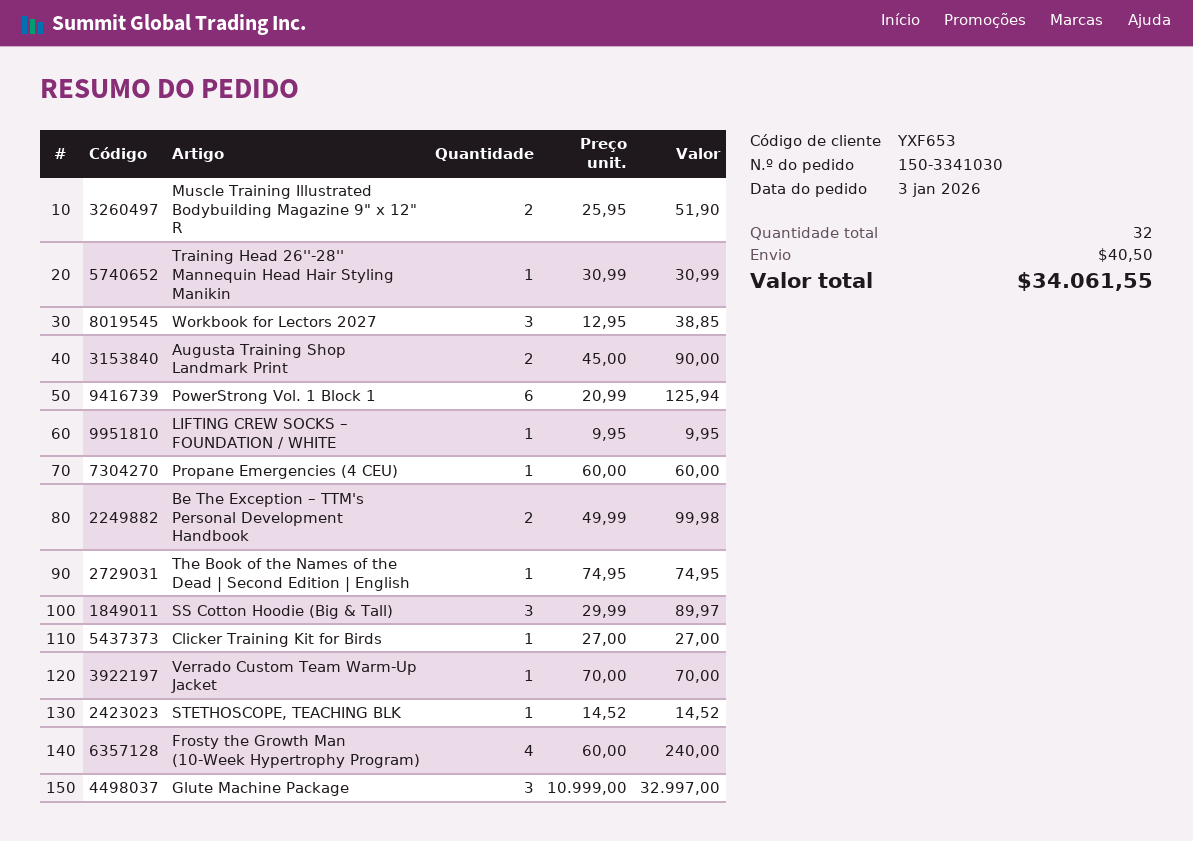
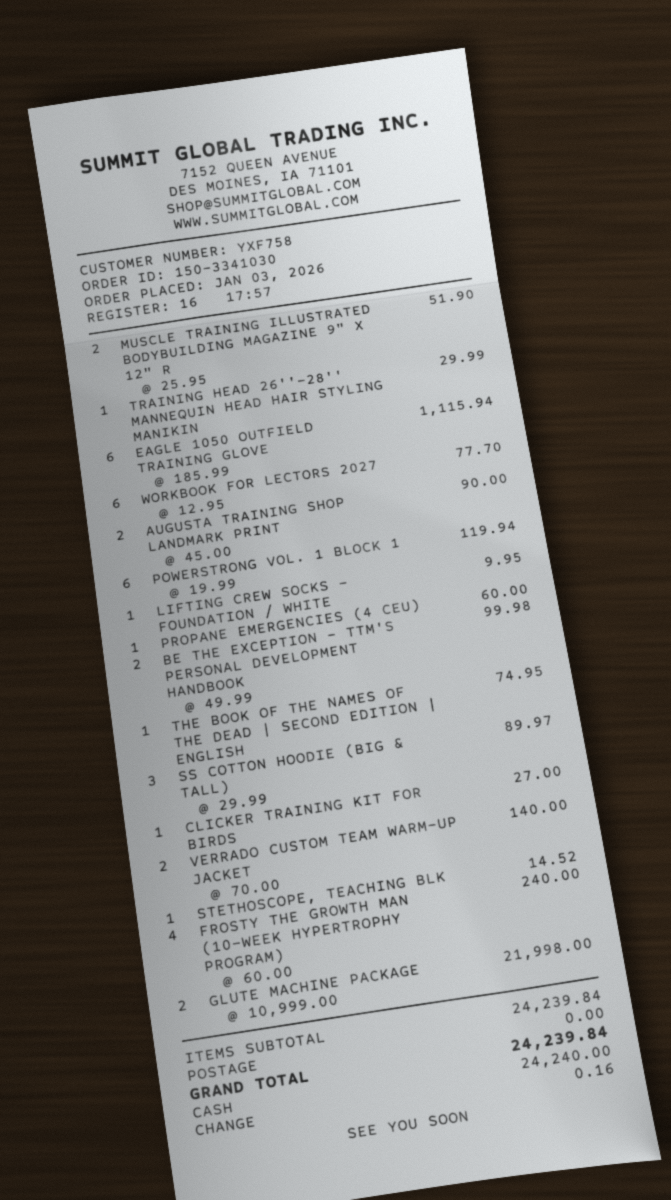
customer number: YXF653 -> YXF758
Training Head 26''-28'' Mannequin Head Hair Styling Manikin: 1 x 30.99 = 30.99 -> 1 x 29.99 = 29.99
Workbook for Lectors 2027: 3 x 12.95 = 38.85 -> 6 x 12.95 = 77.70
PowerStrong Vol. 1 Block 1: 6 x 20.99 = 125.94 -> 6 x 19.99 = 119.94
Verrado Custom Team Warm-Up Jacket: 1 x 70.00 = 70.00 -> 2 x 70.00 = 140.00
Glute Machine Package: 3 x 10999.00 = 32997.00 -> 2 x 10999.00 = 21998.00
EAGLE 1050 OUTFIELD TRAINING GLOVE: none -> 6 x 185.99 = 1115.94
shipping: 40.50 -> 0.00
total: 34061.55 -> 24239.84

